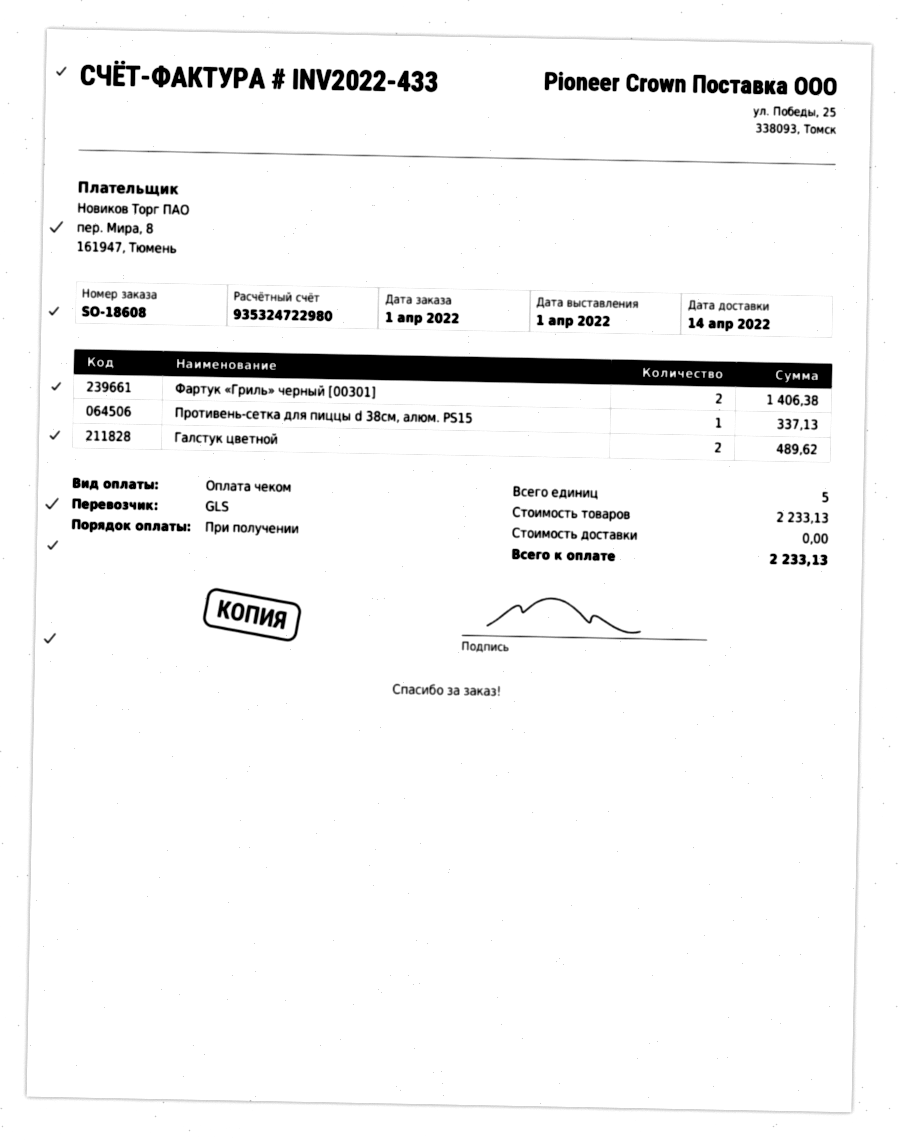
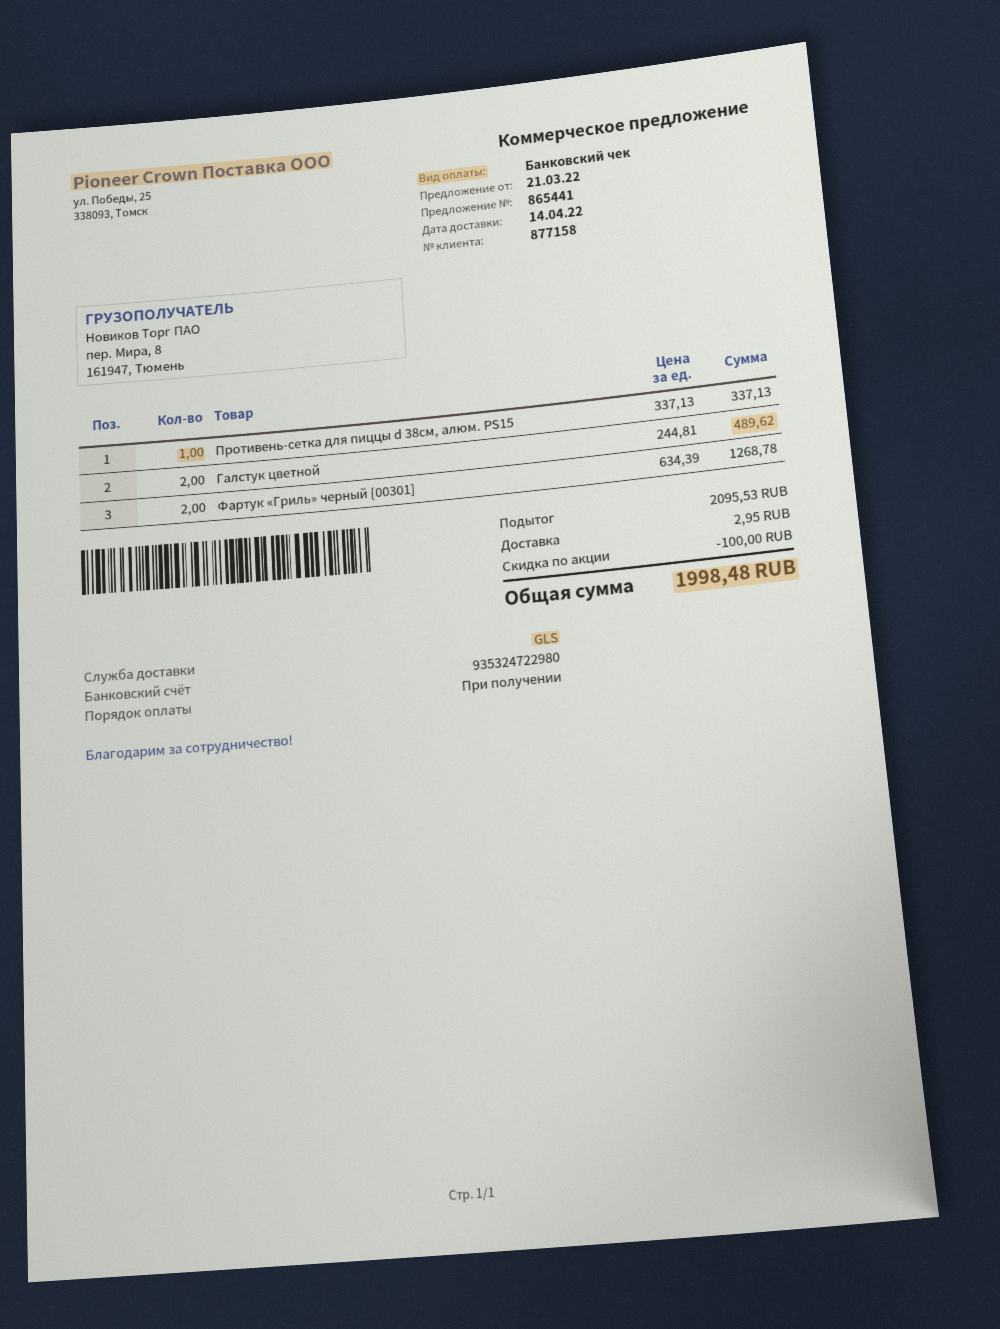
Фартук «Гриль» черный [00301]: 2 for 1406.38 -> 2 for 1268.78
subtotal: 2233.13 -> 2095.53
discount: none -> 100.00
shipping: 0.00 -> 2.95
total: 2233.13 -> 1998.48

